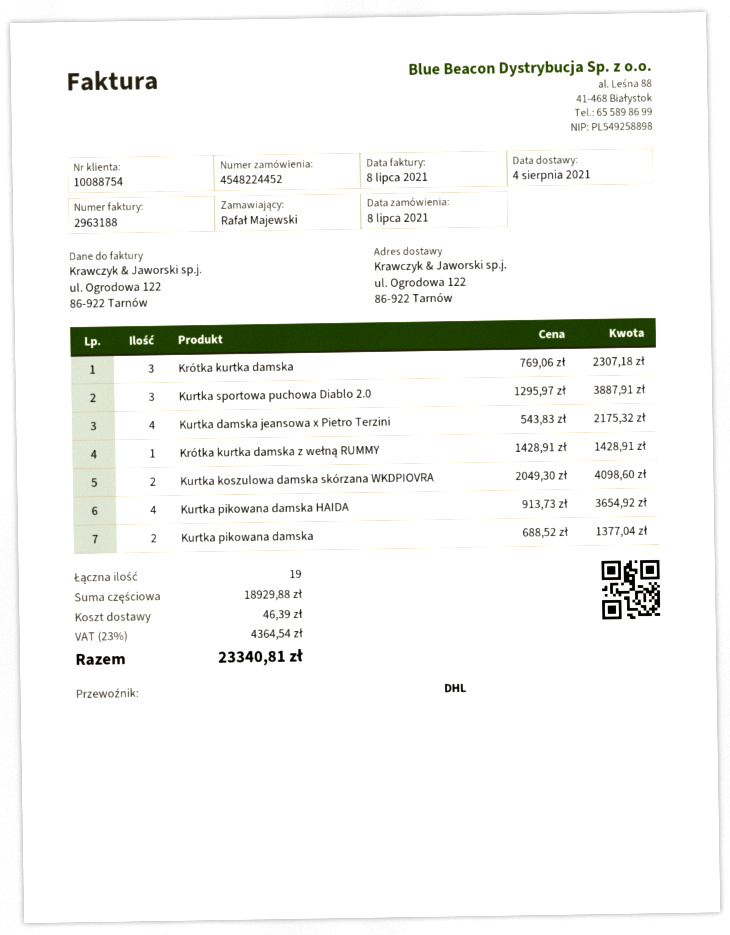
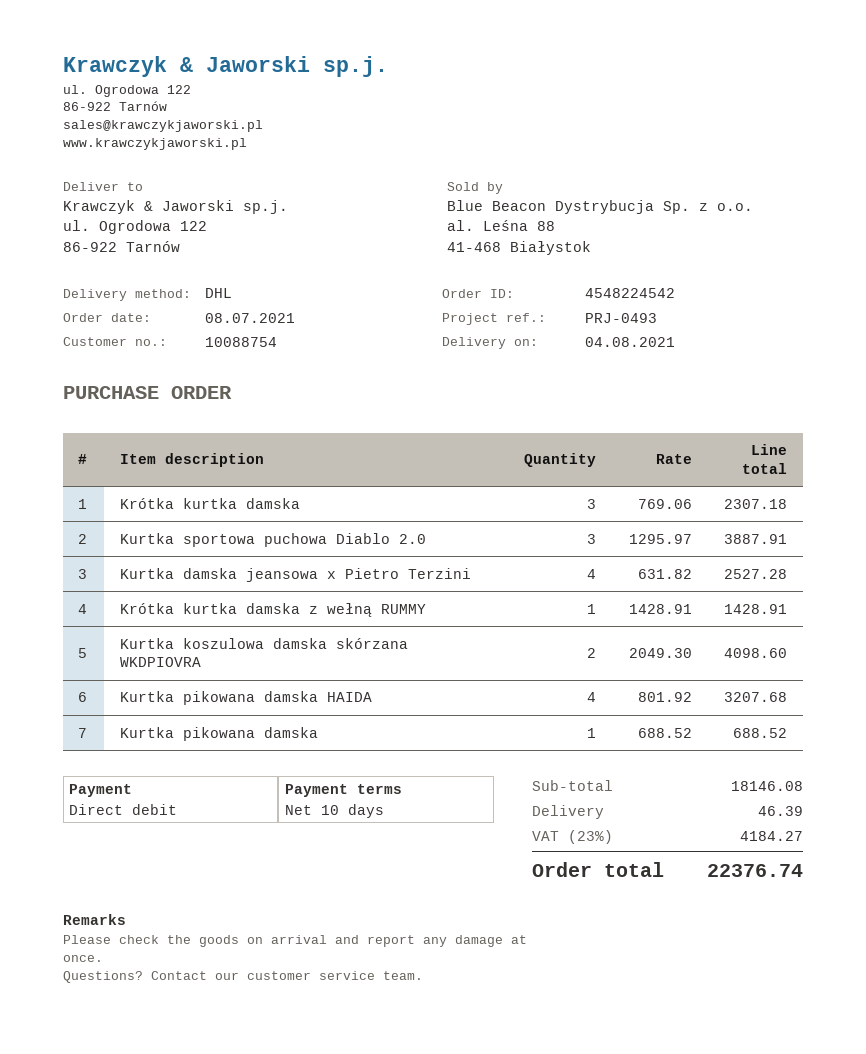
order number: 4548224452 -> 4548224542
Kurtka damska jeansowa x Pietro Terzini: 4 x 543.83 = 2175.32 -> 4 x 631.82 = 2527.28
Kurtka pikowana damska HAIDA: 4 x 913.73 = 3654.92 -> 4 x 801.92 = 3207.68
Kurtka pikowana damska: 2 x 688.52 = 1377.04 -> 1 x 688.52 = 688.52
subtotal: 18929.88 -> 18146.08
tax: 23% = 4364.54 -> 23% = 4184.27
total: 23340.81 -> 22376.74

